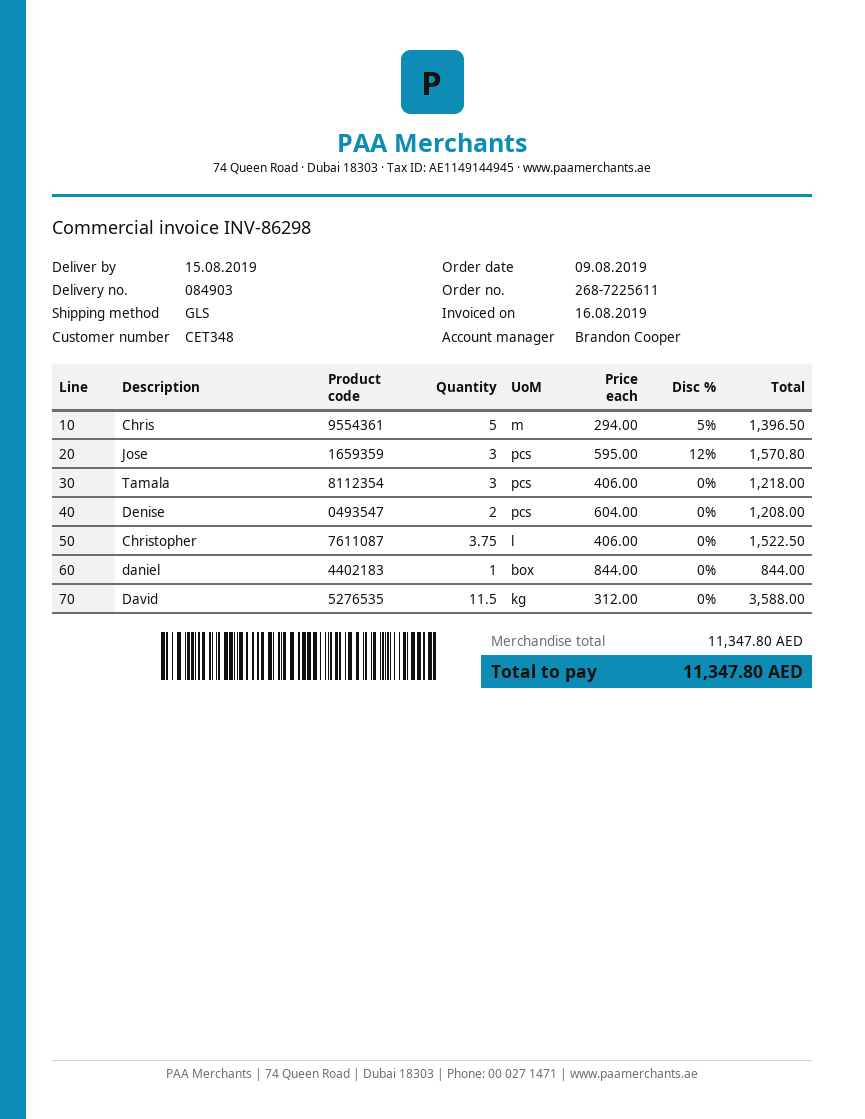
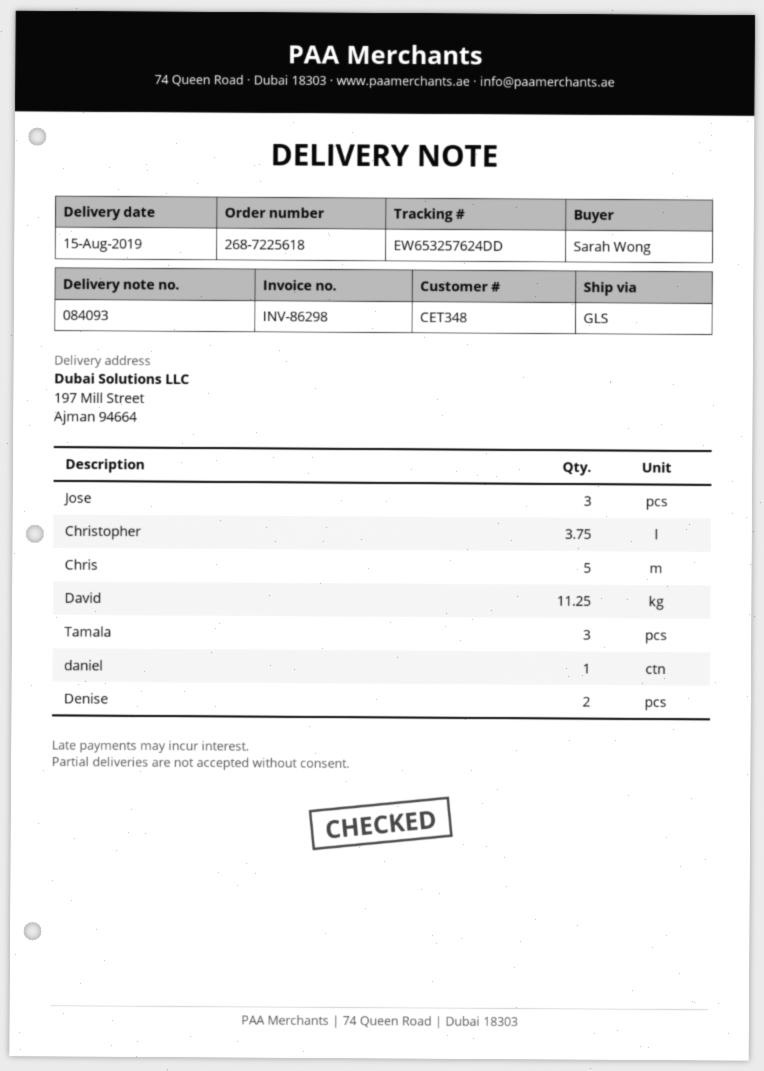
order number: 268-7225611 -> 268-7225618
delivery note number: 084903 -> 084093
David: 11.5 -> 11.25

